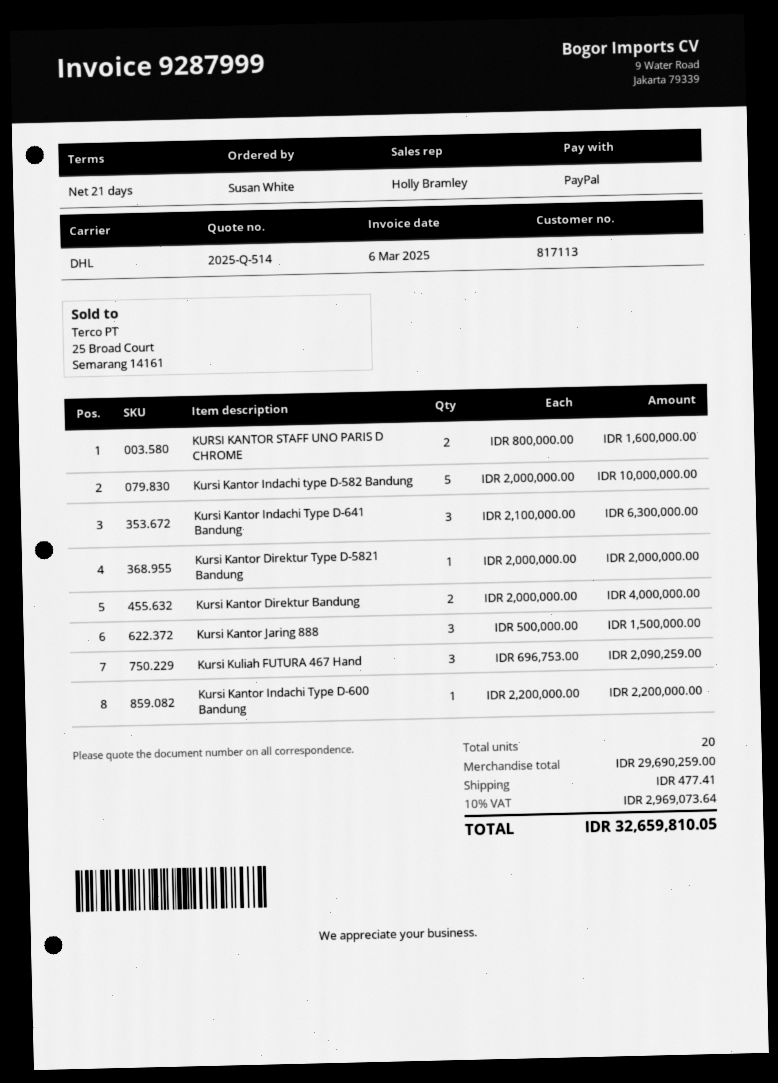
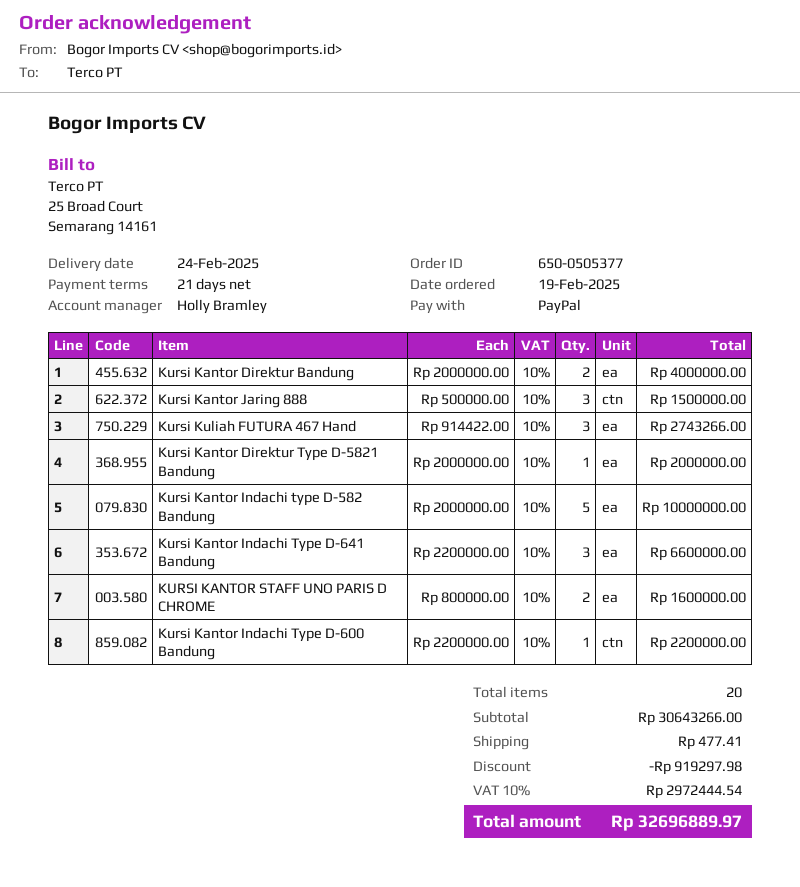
Kursi Kantor Indachi Type D-641 Bandung: 3 x 2100000.00 = 6300000.00 -> 3 x 2200000.00 = 6600000.00
Kursi Kuliah FUTURA 467 Hand: 3 x 696753.00 = 2090259.00 -> 3 x 914422.00 = 2743266.00
subtotal: 29690259.00 -> 30643266.00
discount: none -> 919297.98
tax: 10% = 2969073.64 -> 10% = 2972444.54
total: 32659810.05 -> 32696889.97

